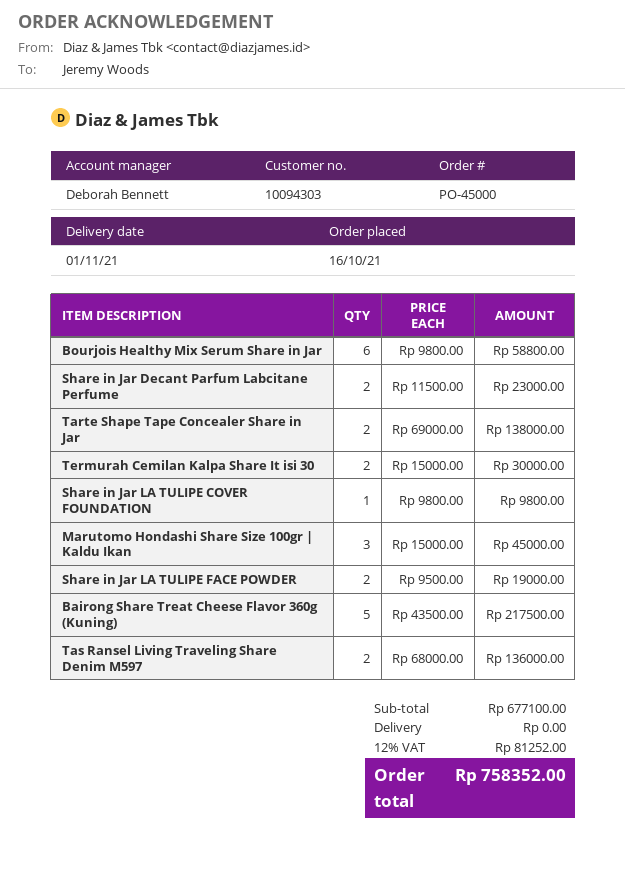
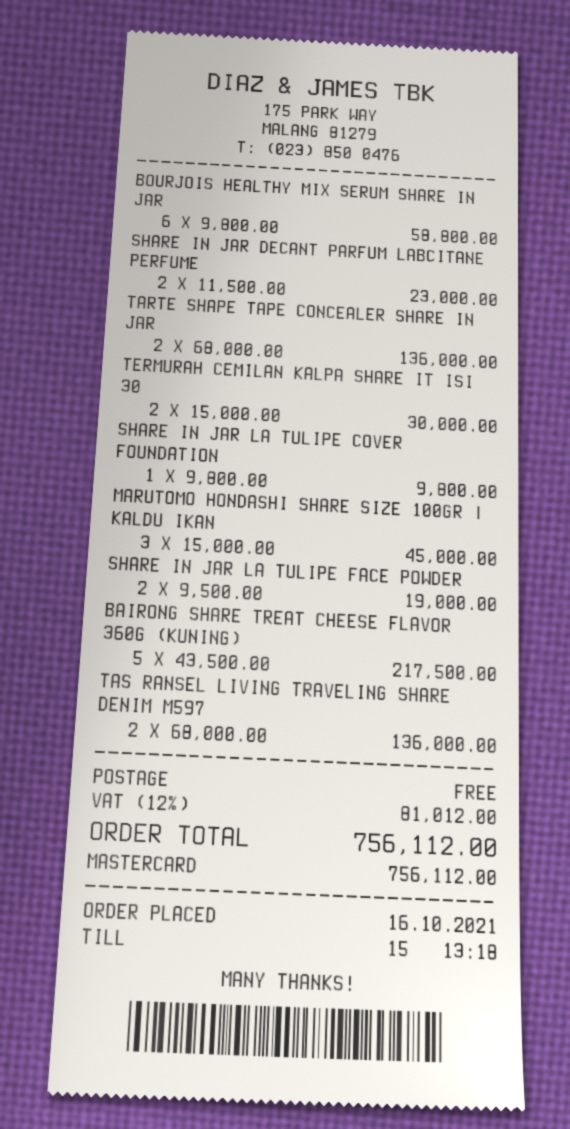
Tarte Shape Tape Concealer Share in Jar: 2 x 69000.00 = 138000.00 -> 2 x 68000.00 = 136000.00
tax: 12% = 81252.00 -> 12% = 81012.00
total: 758352.00 -> 756112.00

